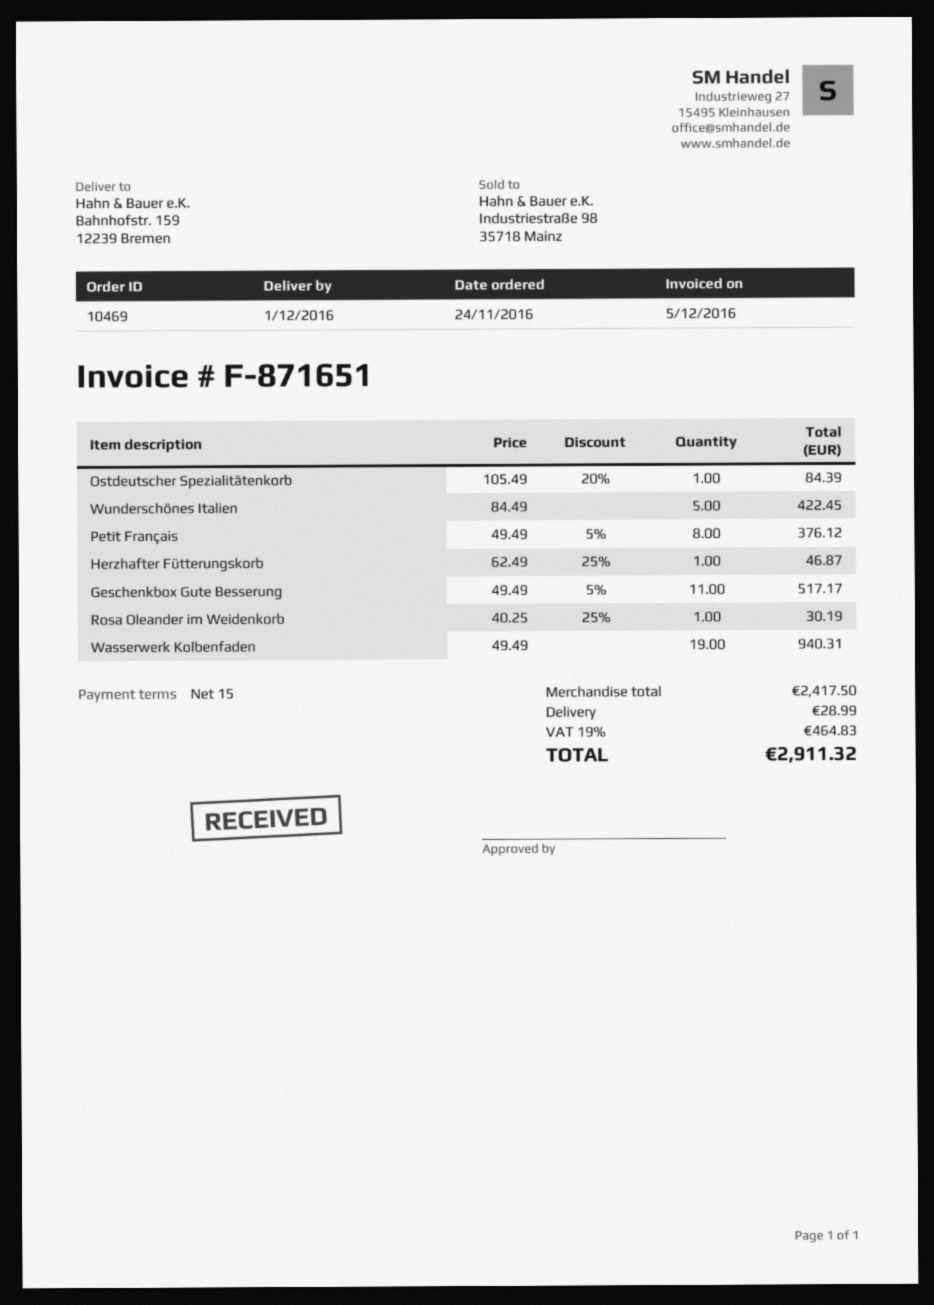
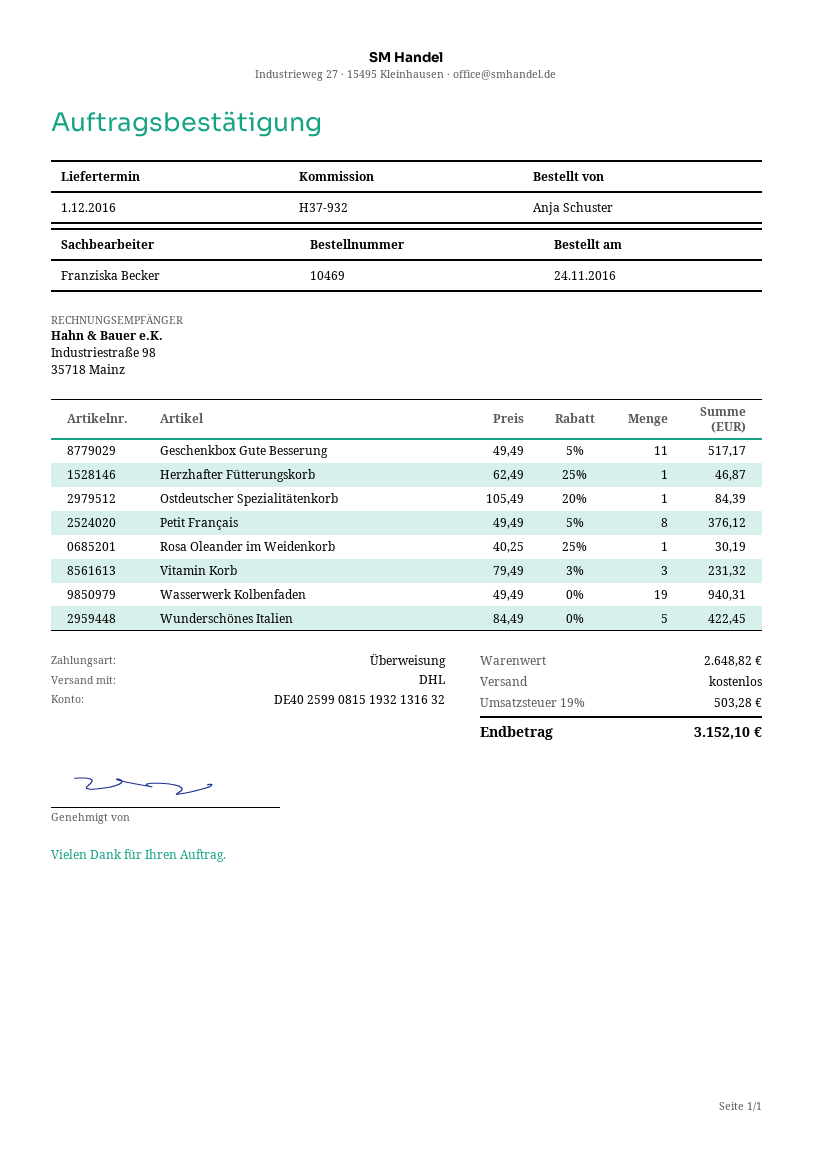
Vitamin Korb: none -> 3 x 79.49 - 3% = 231.32
subtotal: 2417.50 -> 2648.82
shipping: 28.99 -> 0.00
tax: 19% = 464.83 -> 19% = 503.28
total: 2911.32 -> 3152.10

